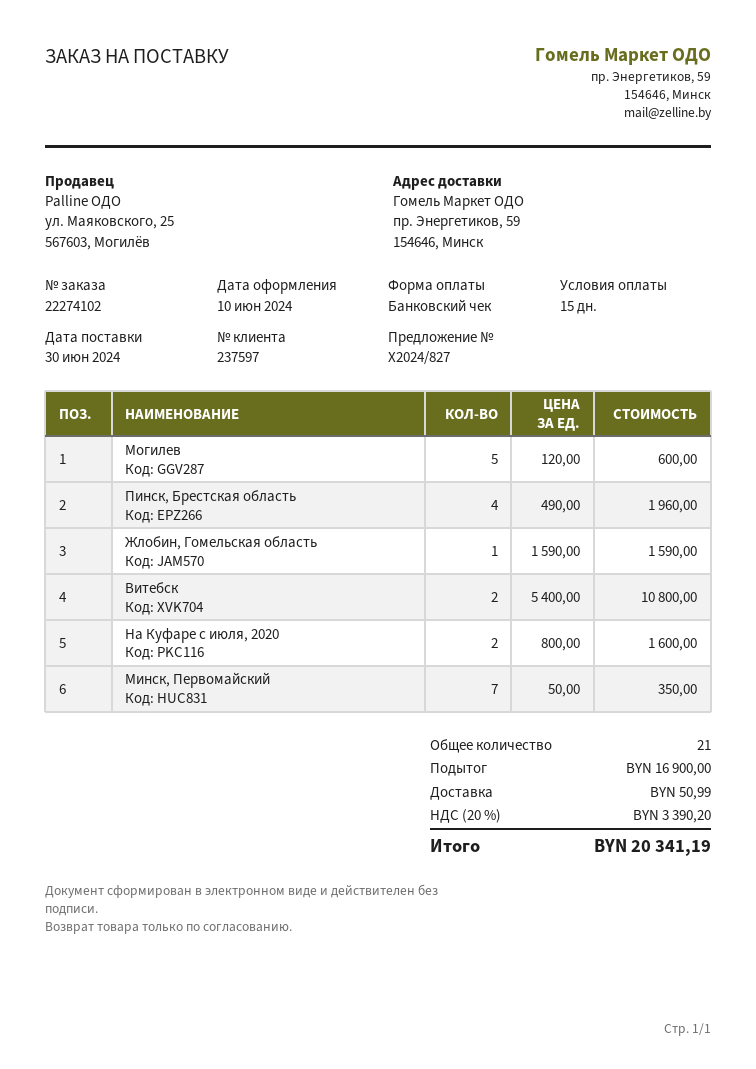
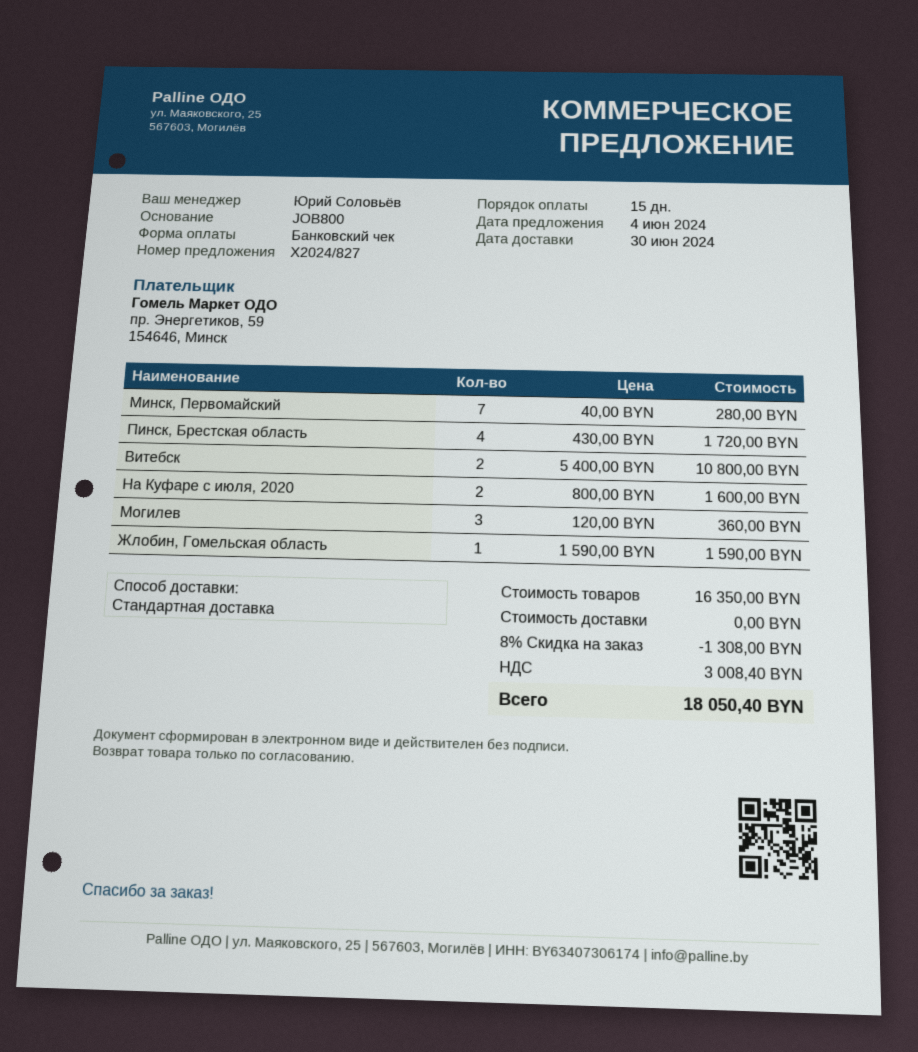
Могилев: 5 x 120.00 = 600.00 -> 3 x 120.00 = 360.00
Пинск, Брестская область: 4 x 490.00 = 1960.00 -> 4 x 430.00 = 1720.00
Минск, Первомайский: 7 x 50.00 = 350.00 -> 7 x 40.00 = 280.00
subtotal: 16900.00 -> 16350.00
discount: none -> 8% = 1308.00
shipping: 50.99 -> 0.00
tax: 3390.20 -> 3008.40
total: 20341.19 -> 18050.40

